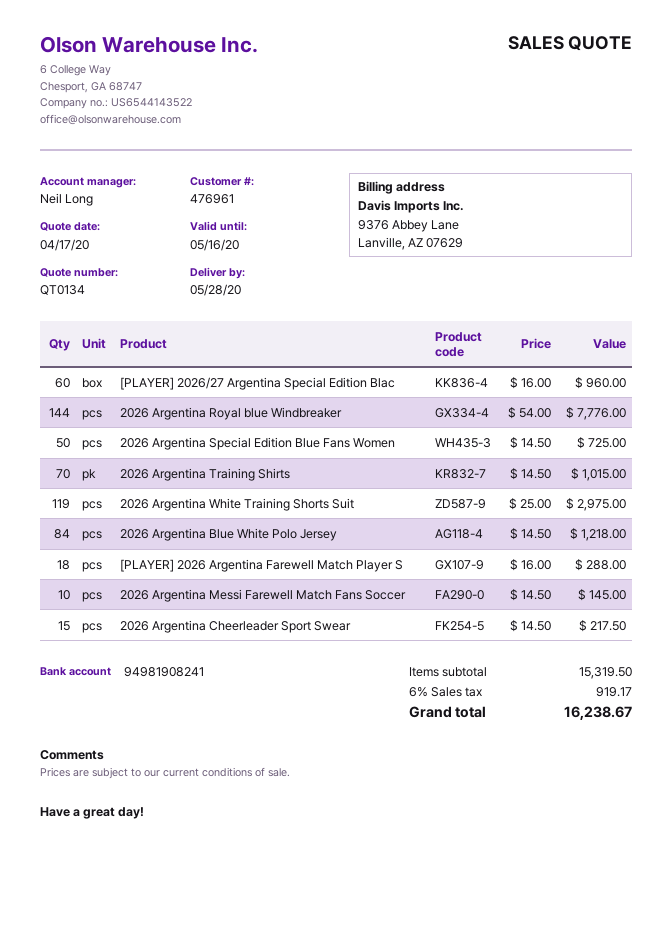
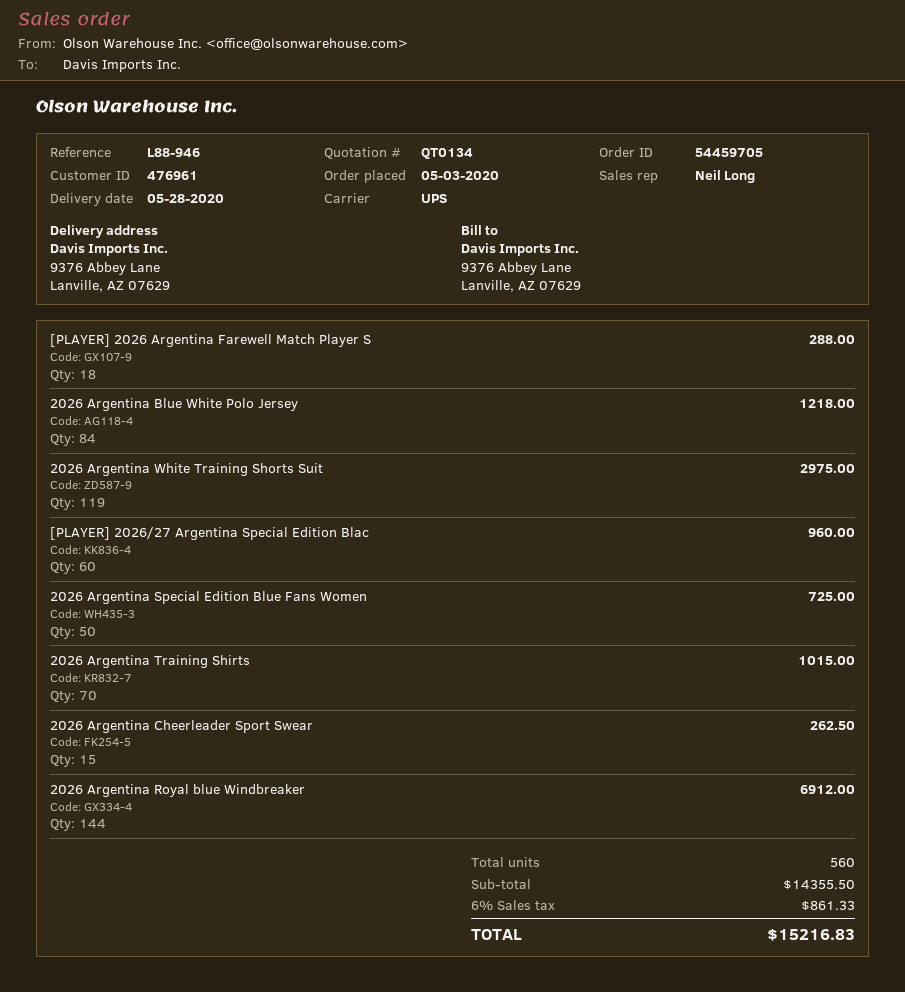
2026 Argentina Royal blue Windbreaker: 144 for 7776.00 -> 144 for 6912.00
2026 Argentina Messi Farewell Match Fans Soccer: 10 for 145.00 -> none
2026 Argentina Cheerleader Sport Swear: 15 for 217.50 -> 15 for 262.50
subtotal: 15319.50 -> 14355.50
tax: 6% = 919.17 -> 6% = 861.33
total: 16238.67 -> 15216.83

